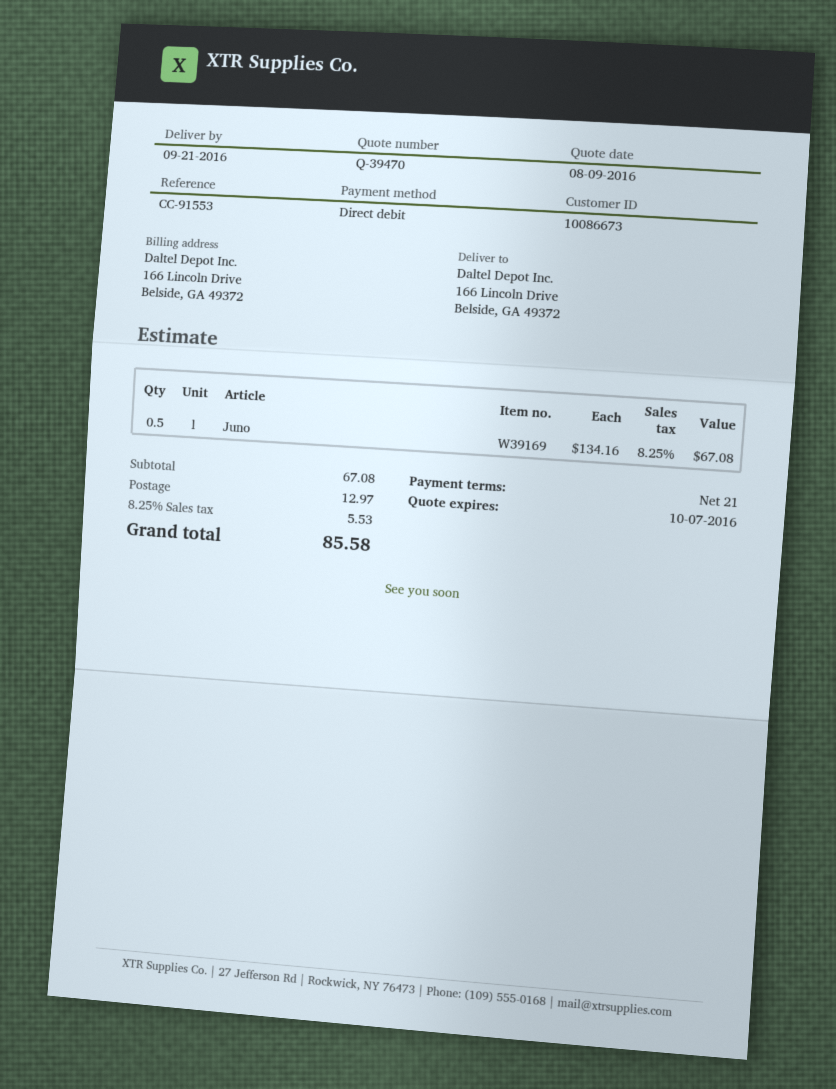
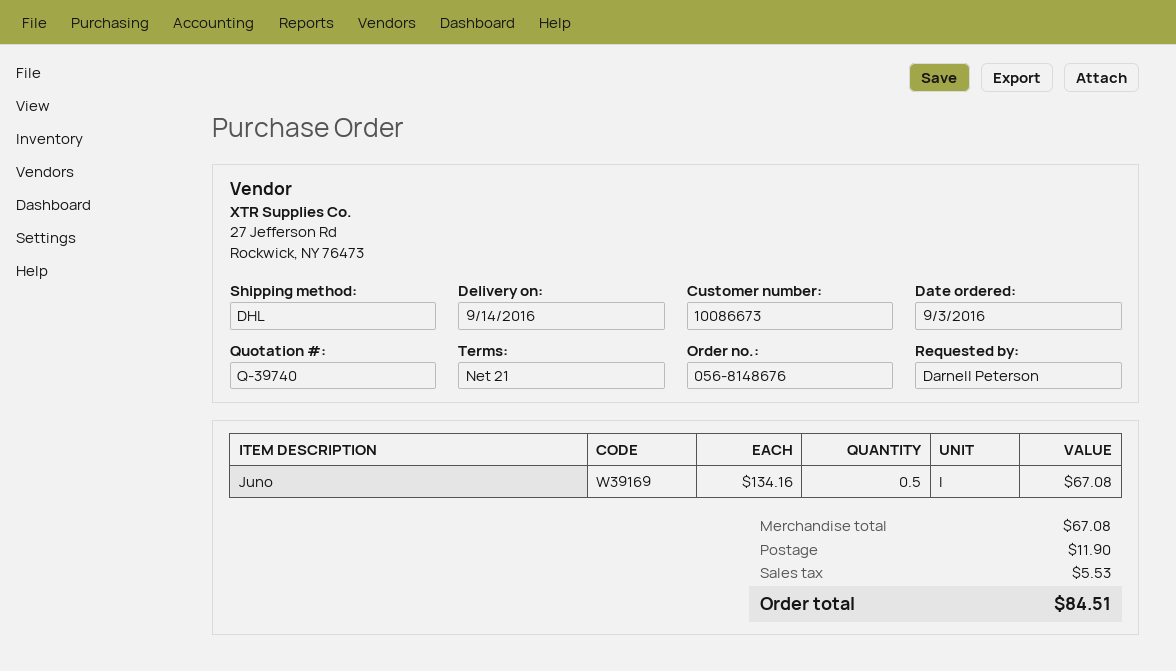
quote number: Q-39470 -> Q-39740
delivery date: 2016-09-21 -> 2016-09-14
shipping: 12.97 -> 11.90
total: 85.58 -> 84.51

